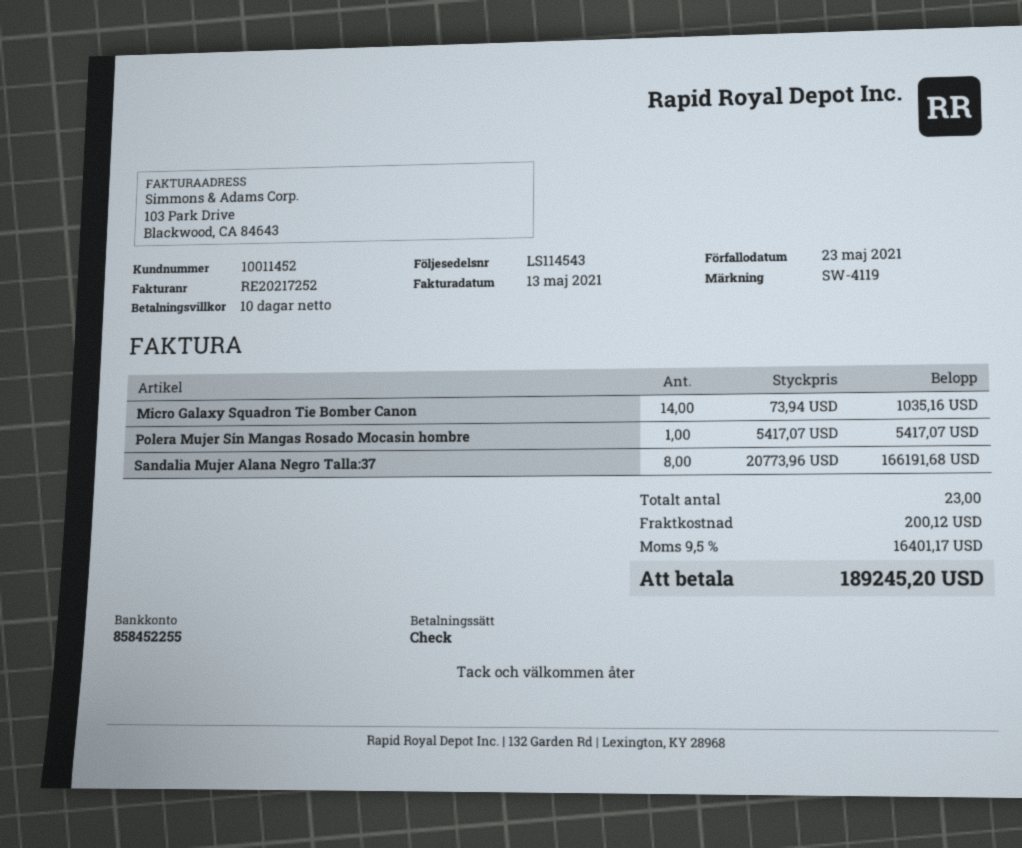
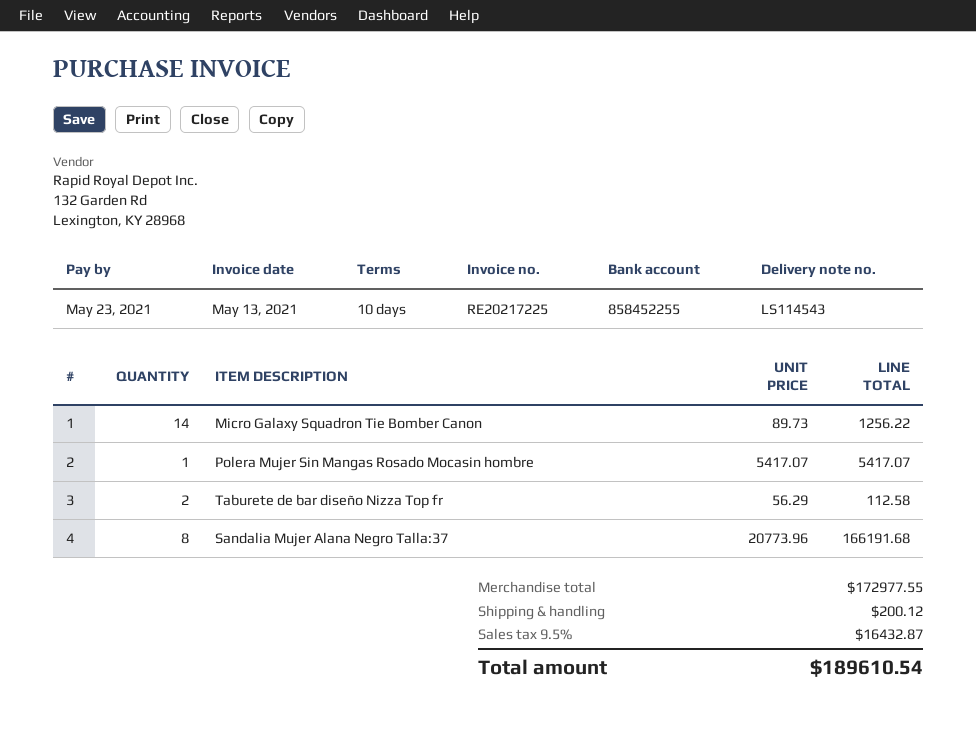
invoice number: RE20217252 -> RE20217225
Micro Galaxy Squadron Tie Bomber Canon: 14 x 73.94 = 1035.16 -> 14 x 89.73 = 1256.22
Taburete de bar diseño Nizza Top fr: none -> 2 x 56.29 = 112.58
tax: 9.5% = 16401.17 -> 9.5% = 16432.87
total: 189245.20 -> 189610.54

